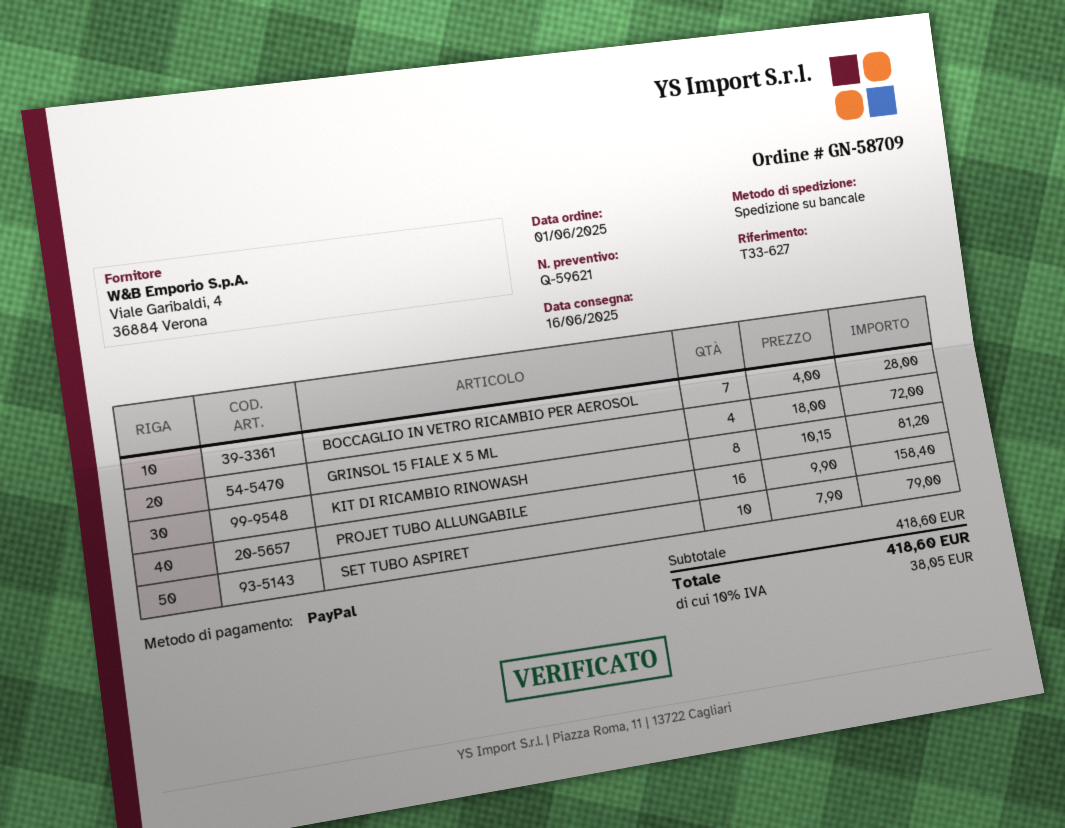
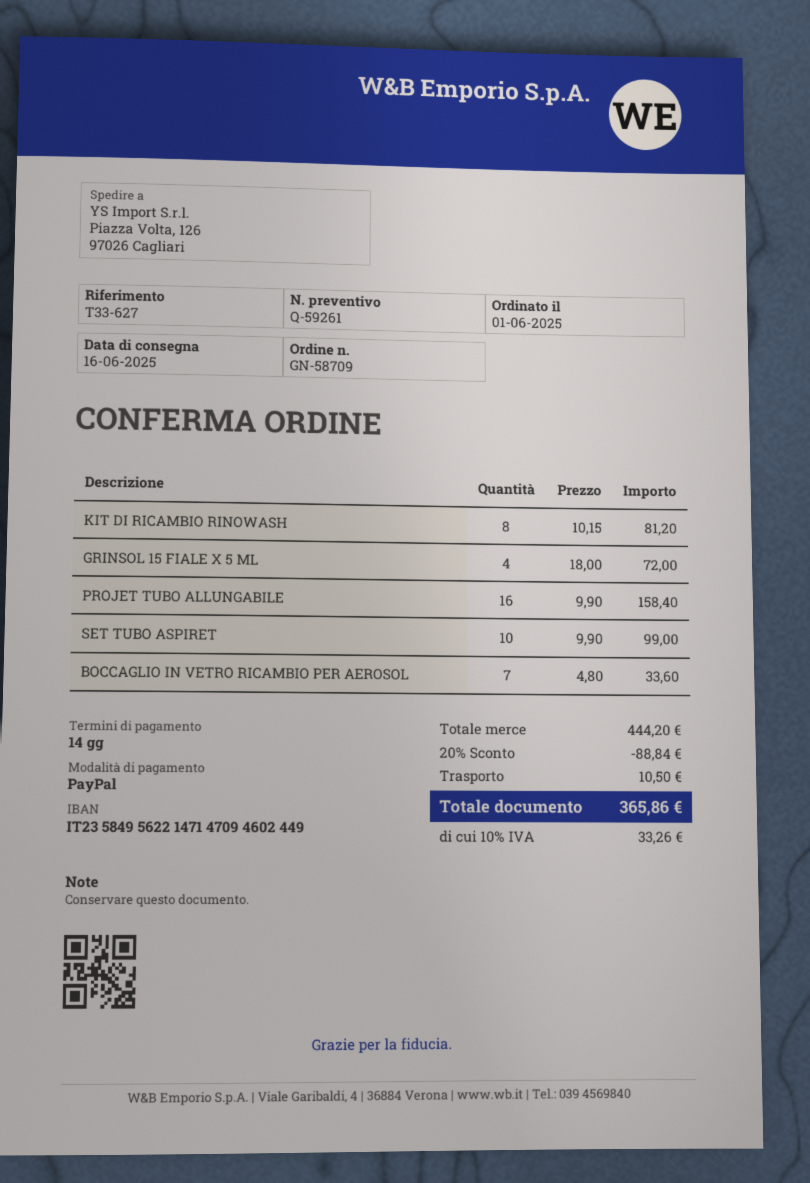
quote number: Q-59621 -> Q-59261
BOCCAGLIO IN VETRO RICAMBIO PER AEROSOL: 7 x 4.00 = 28.00 -> 7 x 4.80 = 33.60
SET TUBO ASPIRET: 10 x 7.90 = 79.00 -> 10 x 9.90 = 99.00
subtotal: 418.60 -> 444.20
discount: none -> 20% = 88.84
shipping: none -> 10.50
tax: 10% = 38.05 -> 10% = 33.26
total: 418.60 -> 365.86

